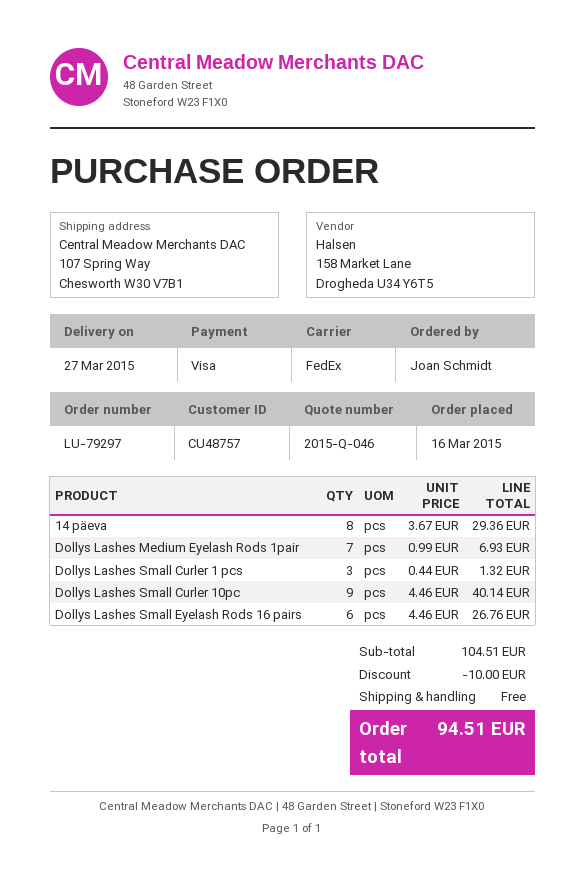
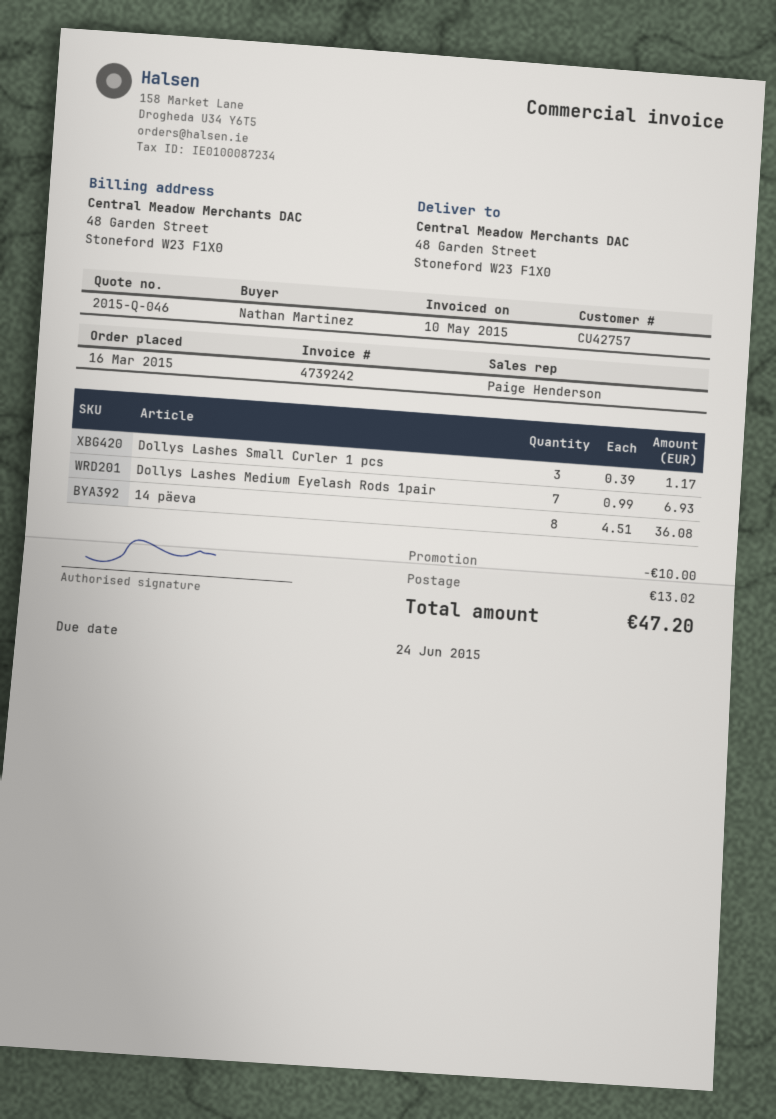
customer number: CU48757 -> CU42757
ordered by: Joan Schmidt -> Nathan Martinez
ship to: 107 Spring Way, Chesworth W30 V7B1 -> 48 Garden Street, Stoneford W23 F1X0
14 päeva: 8 x 3.67 = 29.36 -> 8 x 4.51 = 36.08
Dollys Lashes Small Curler 1 pcs: 3 x 0.44 = 1.32 -> 3 x 0.39 = 1.17
Dollys Lashes Small Curler 10pc: 9 x 4.46 = 40.14 -> none
Dollys Lashes Small Eyelash Rods 16 pairs: 6 x 4.46 = 26.76 -> none
shipping: 0.00 -> 13.02
total: 94.51 -> 47.20

